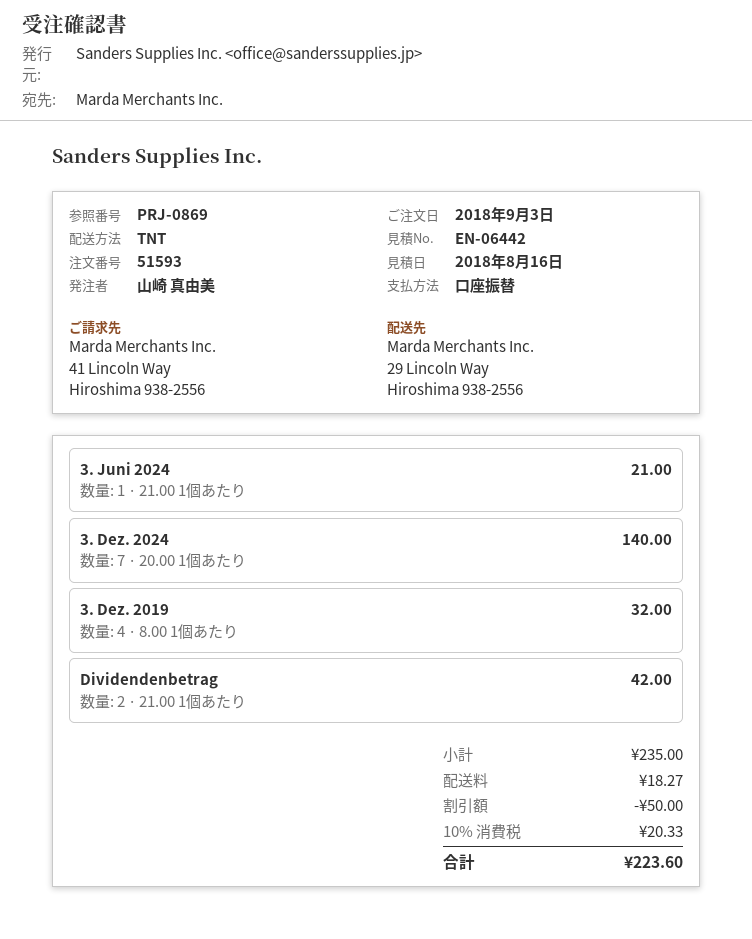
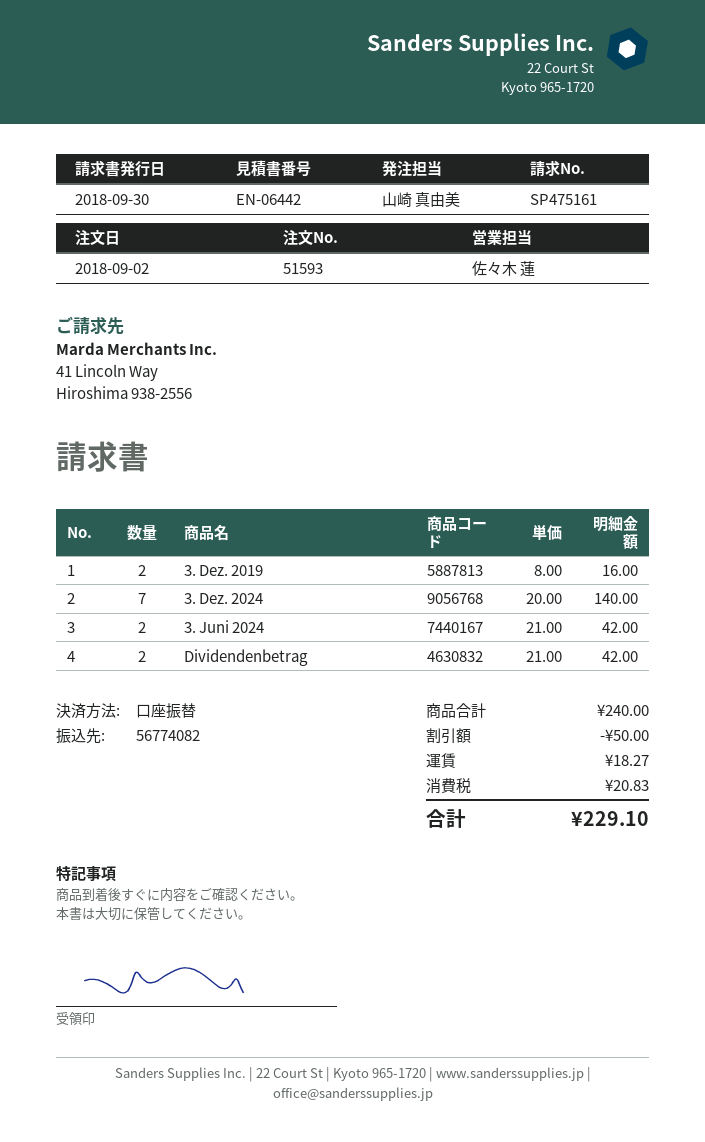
order date: 2018-09-03 -> 2018-09-02
3. Juni 2024: 1 x 21.00 = 21.00 -> 2 x 21.00 = 42.00
3. Dez. 2019: 4 x 8.00 = 32.00 -> 2 x 8.00 = 16.00
subtotal: 235.00 -> 240.00
tax: 20.33 -> 20.83
total: 223.60 -> 229.10

